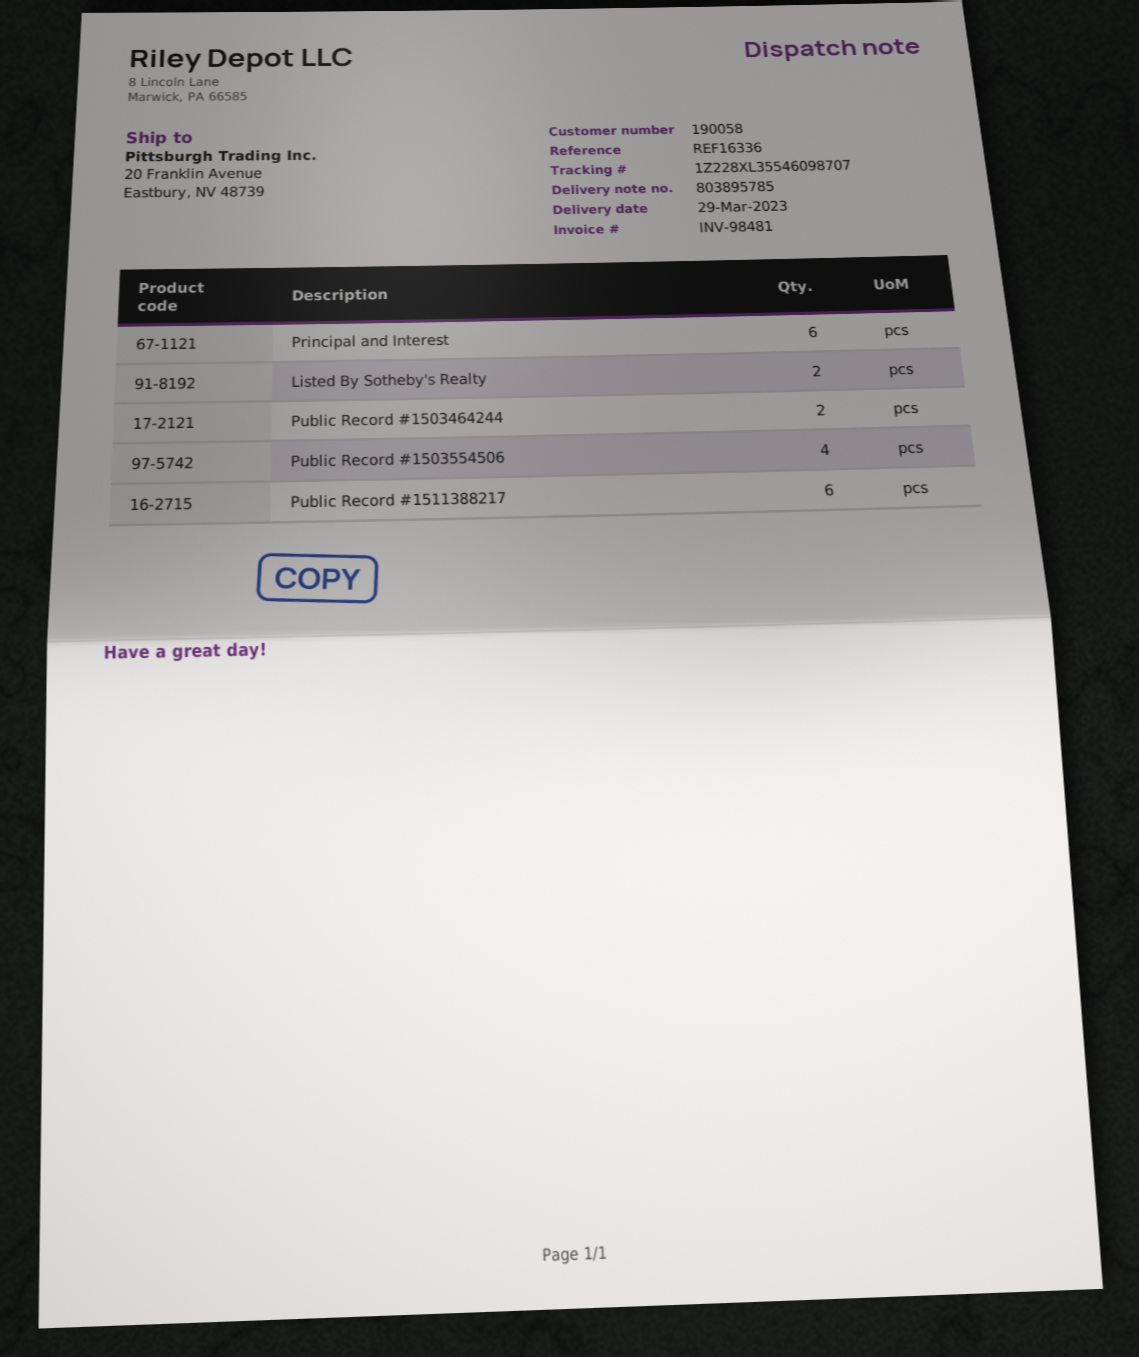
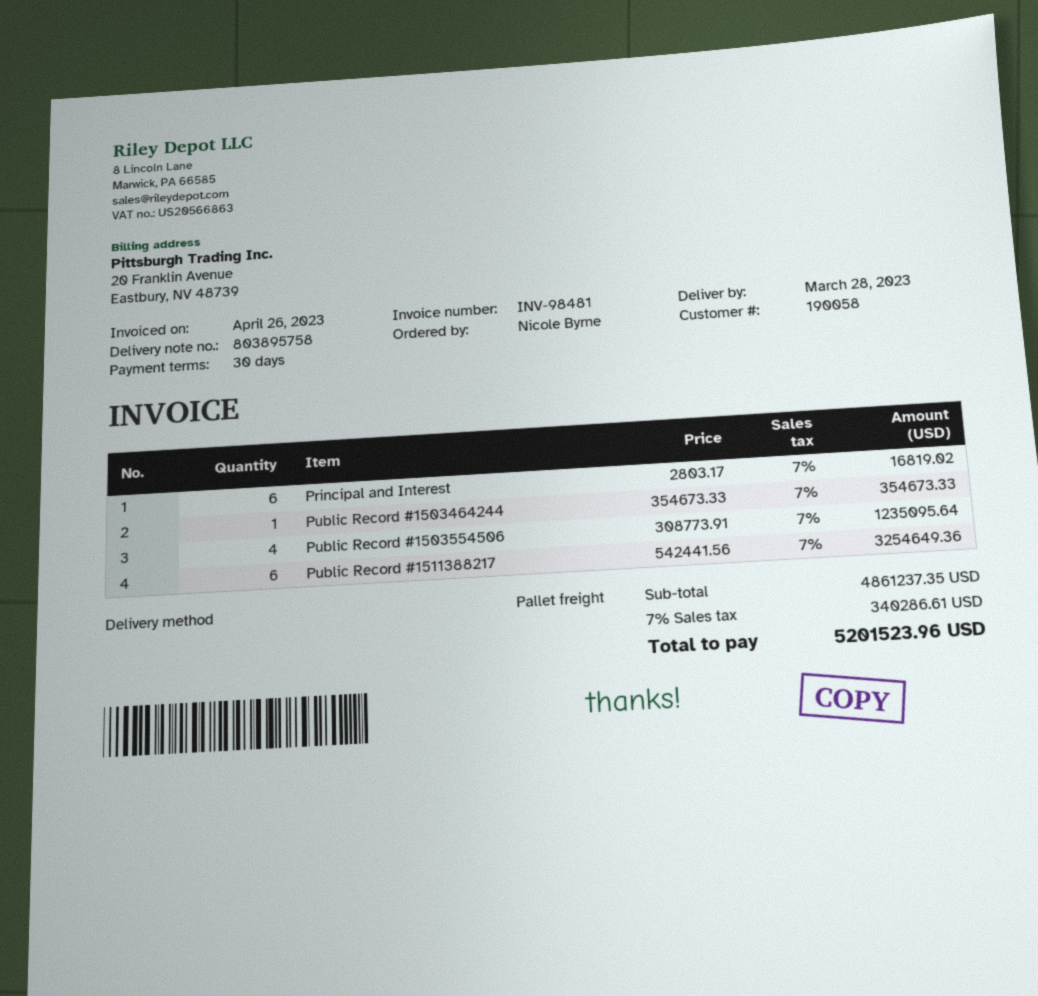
delivery note number: 803895785 -> 803895758
delivery date: 2023-03-29 -> 2023-03-28
Listed By Sotheby's Realty: 2 -> none
Public Record #1503464244: 2 -> 1

